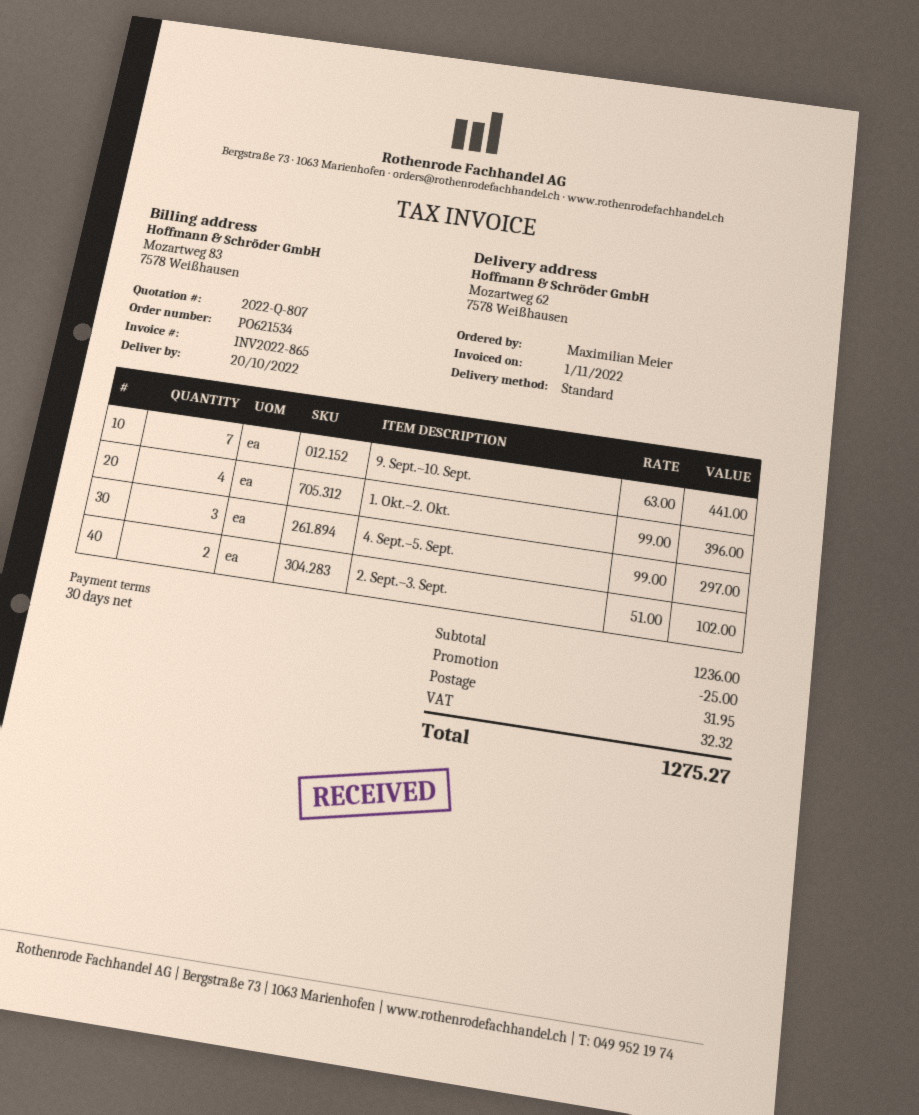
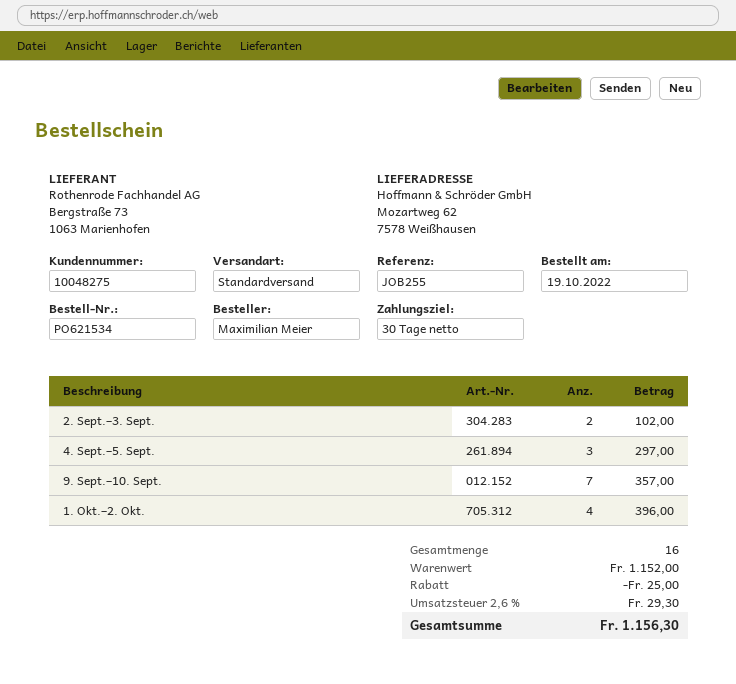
9. Sept.–10. Sept.: 7 for 441.00 -> 7 for 357.00
subtotal: 1236.00 -> 1152.00
shipping: 31.95 -> none
tax: 32.32 -> 29.30
total: 1275.27 -> 1156.30

